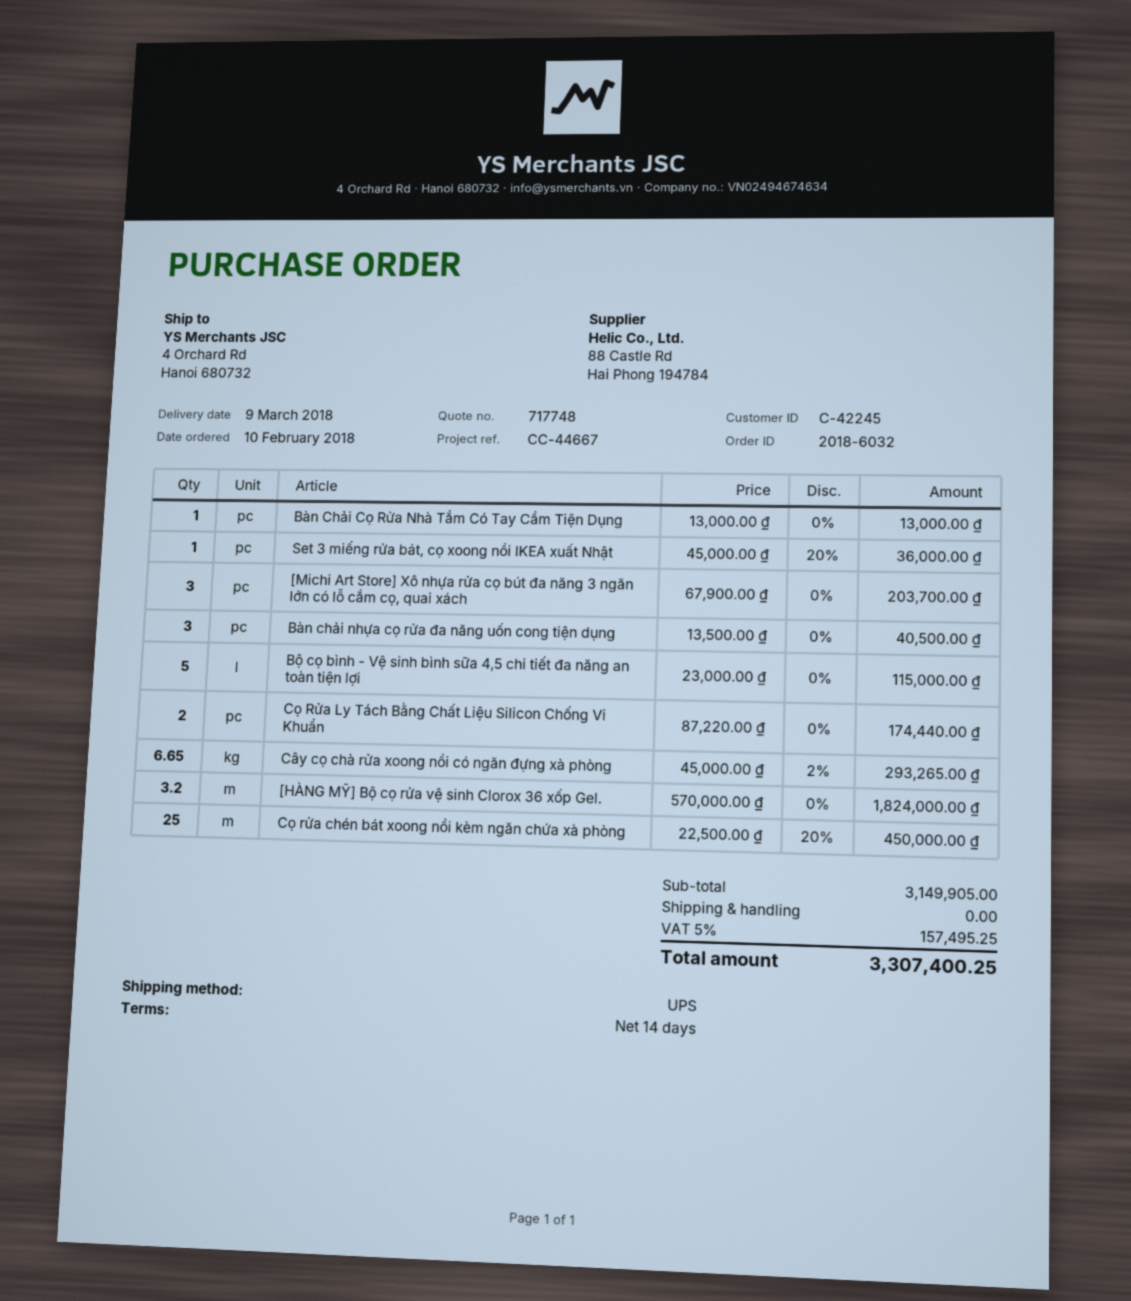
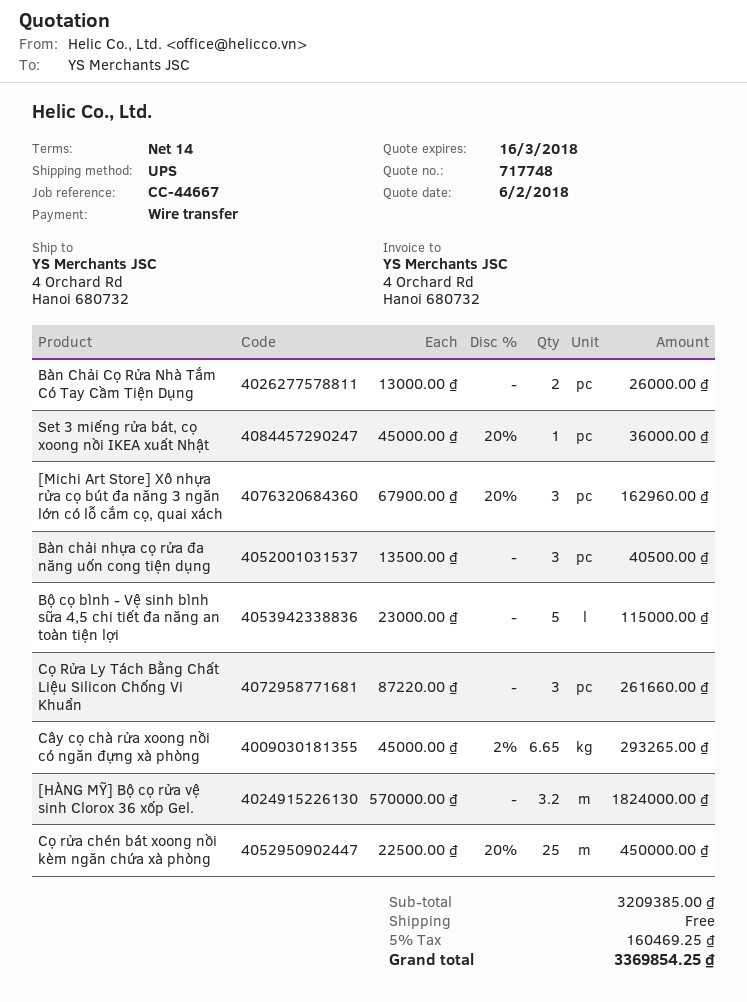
Bàn Chải Cọ Rửa Nhà Tắm Có Tay Cầm Tiện Dụng: 1 x 13000.00 = 13000.00 -> 2 x 13000.00 = 26000.00
[Michi Art Store] Xô nhựa rửa cọ bút đa năng 3 ngăn lớn có lỗ cắm cọ, quai xách: 3 x 67900.00 = 203700.00 -> 3 x 67900.00 - 20% = 162960.00
Cọ Rửa Ly Tách Bằng Chất Liệu Silicon Chống Vi Khuẩn: 2 x 87220.00 = 174440.00 -> 3 x 87220.00 = 261660.00
subtotal: 3149905.00 -> 3209385.00
tax: 5% = 157495.25 -> 5% = 160469.25
total: 3307400.25 -> 3369854.25

